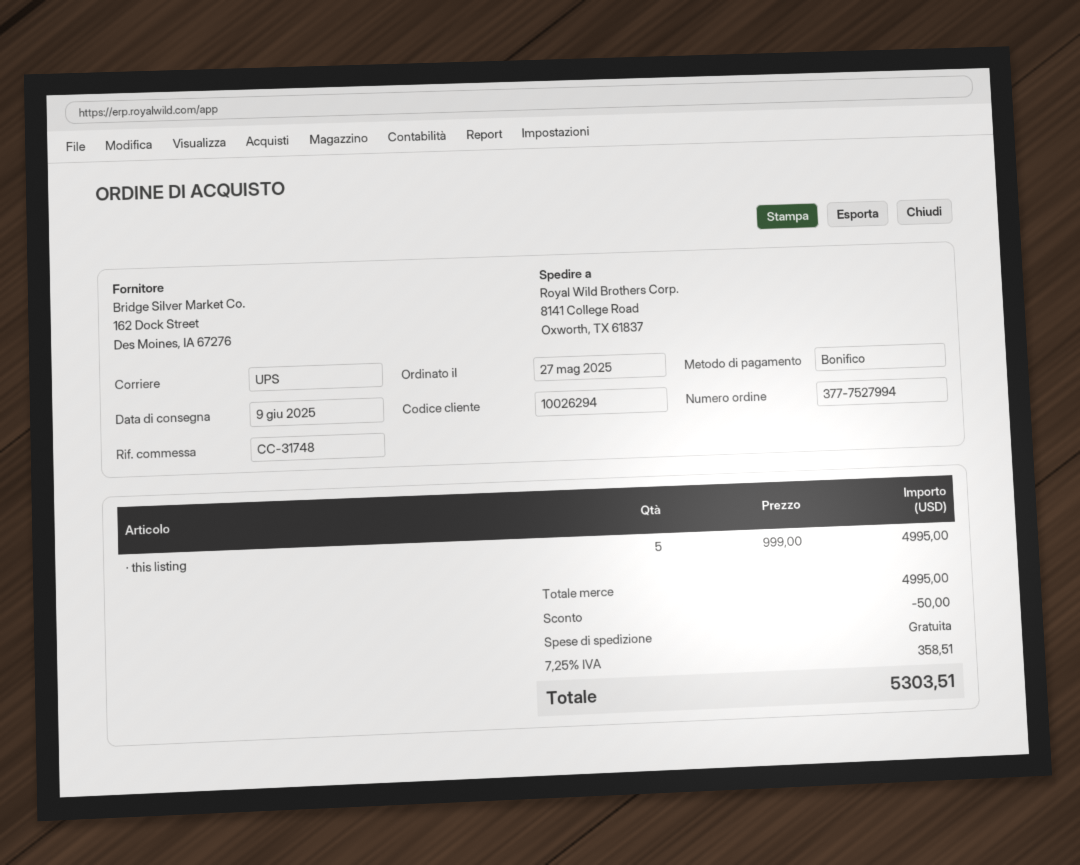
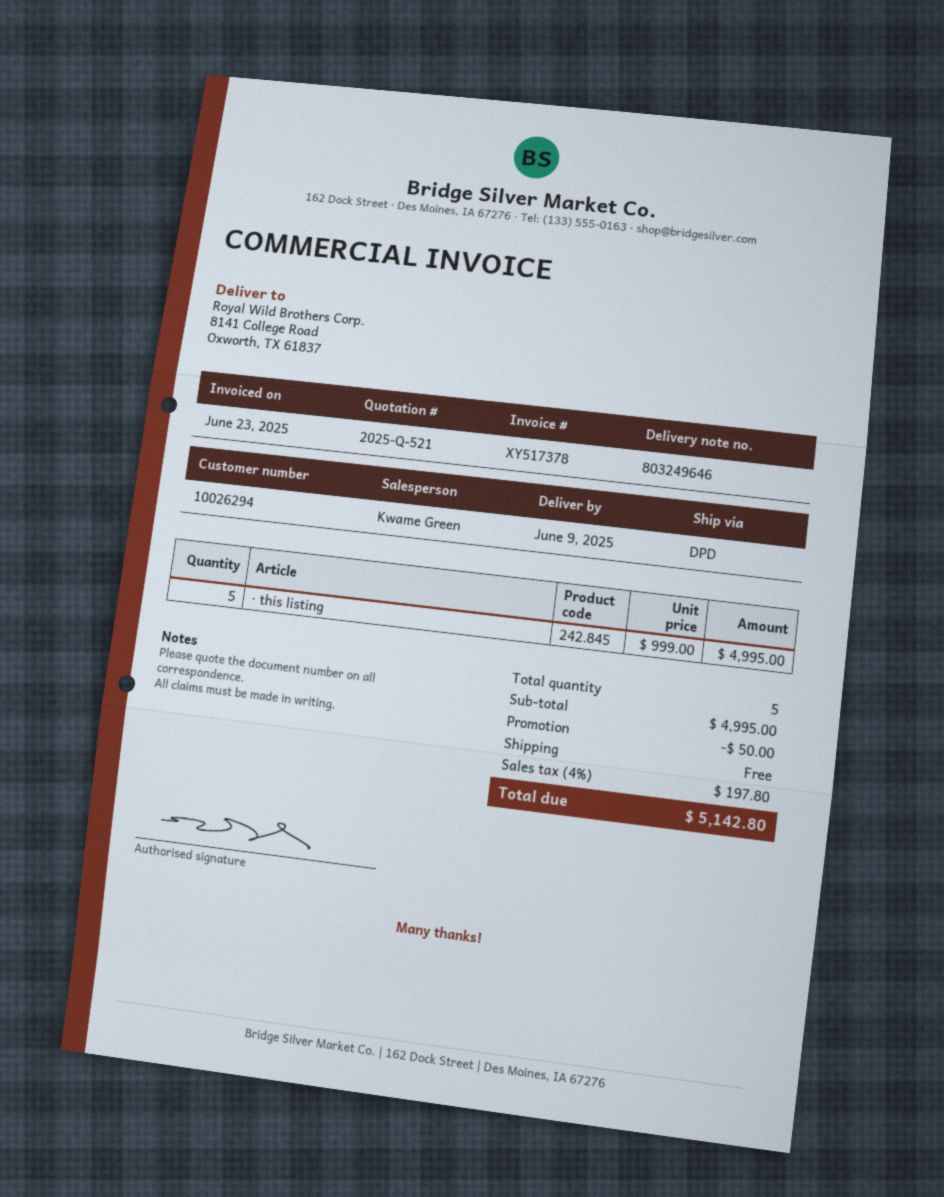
shipping method: UPS -> DPD
tax: 7.25% = 358.51 -> 4% = 197.80
total: 5303.51 -> 5142.80

